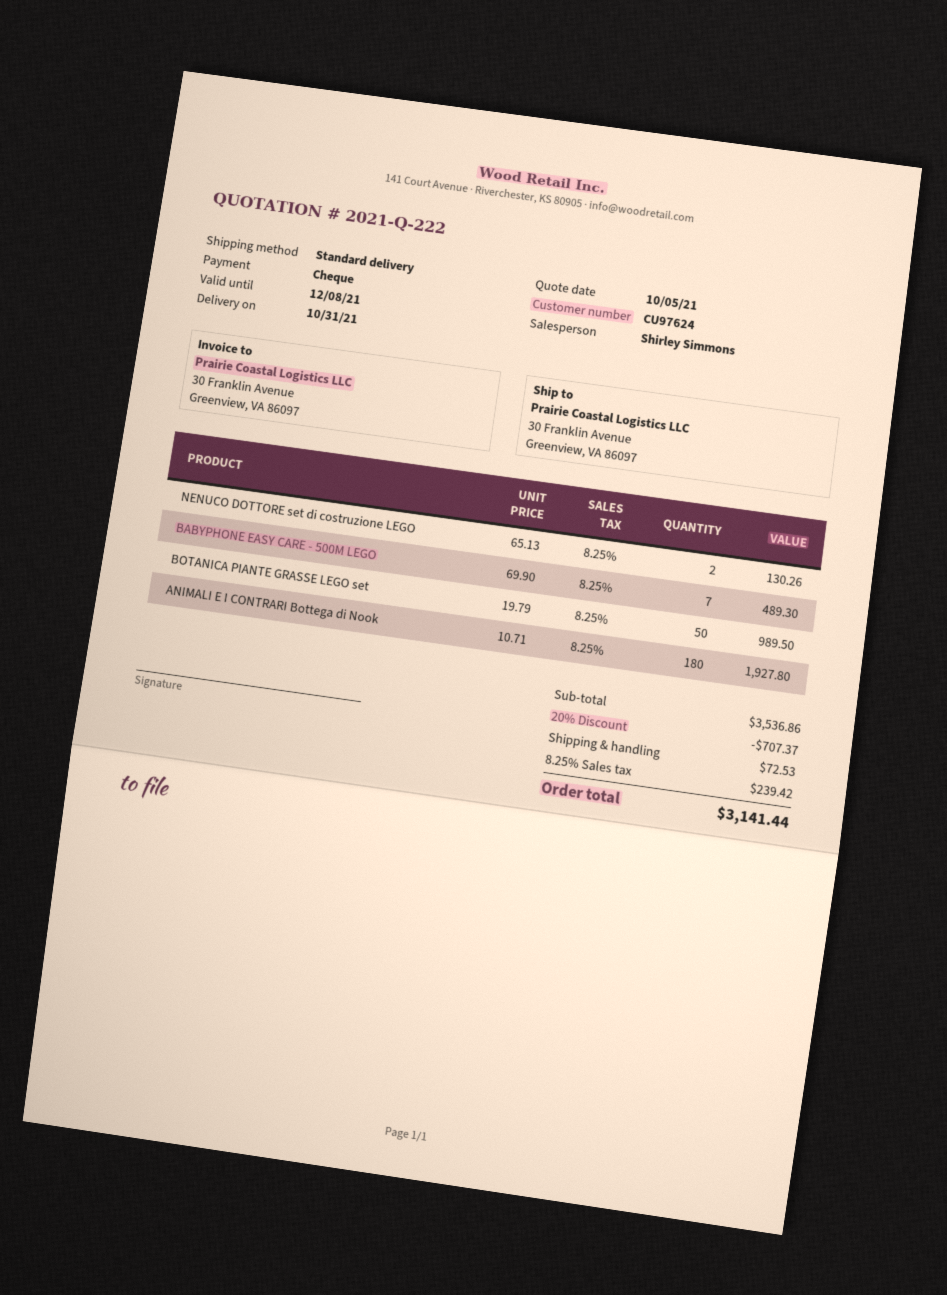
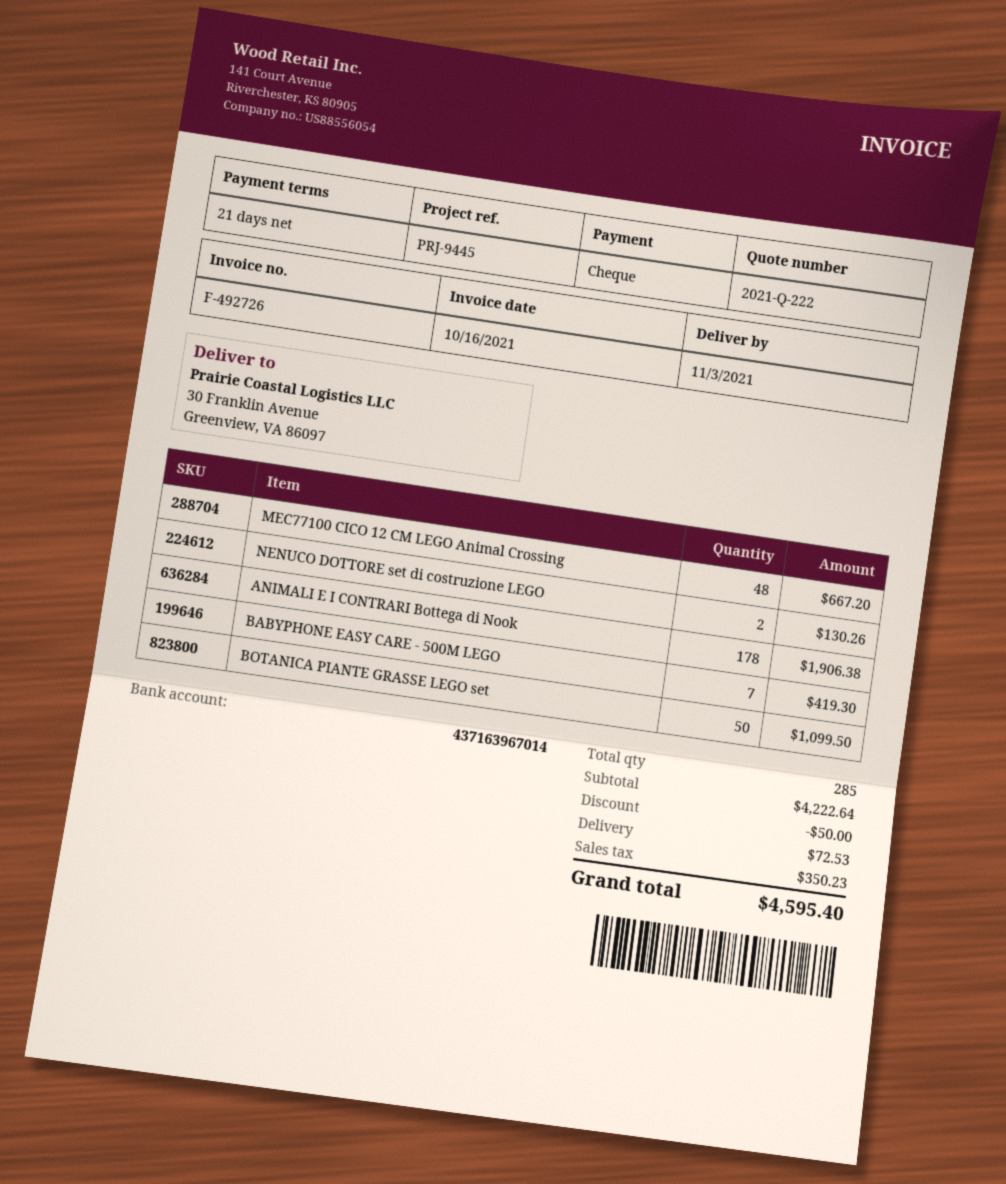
delivery date: 2021-10-31 -> 2021-11-03
BABYPHONE EASY CARE - 500M LEGO: 7 for 489.30 -> 7 for 419.30
BOTANICA PIANTE GRASSE LEGO set: 50 for 989.50 -> 50 for 1099.50
ANIMALI E I CONTRARI Bottega di Nook: 180 for 1927.80 -> 178 for 1906.38
MEC77100 CICO 12 CM LEGO Animal Crossing: none -> 48 for 667.20
subtotal: 3536.86 -> 4222.64
discount: 707.37 -> 50.00
tax: 239.42 -> 350.23
total: 3141.44 -> 4595.40

